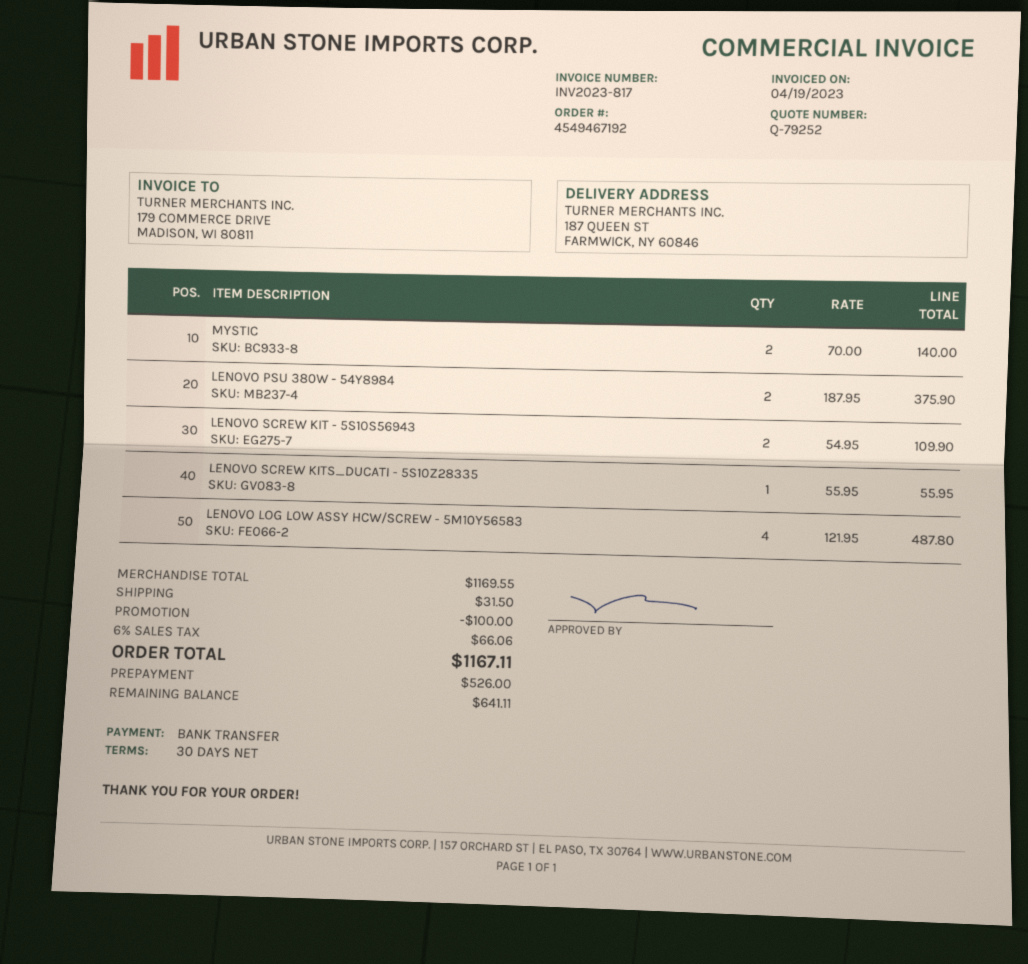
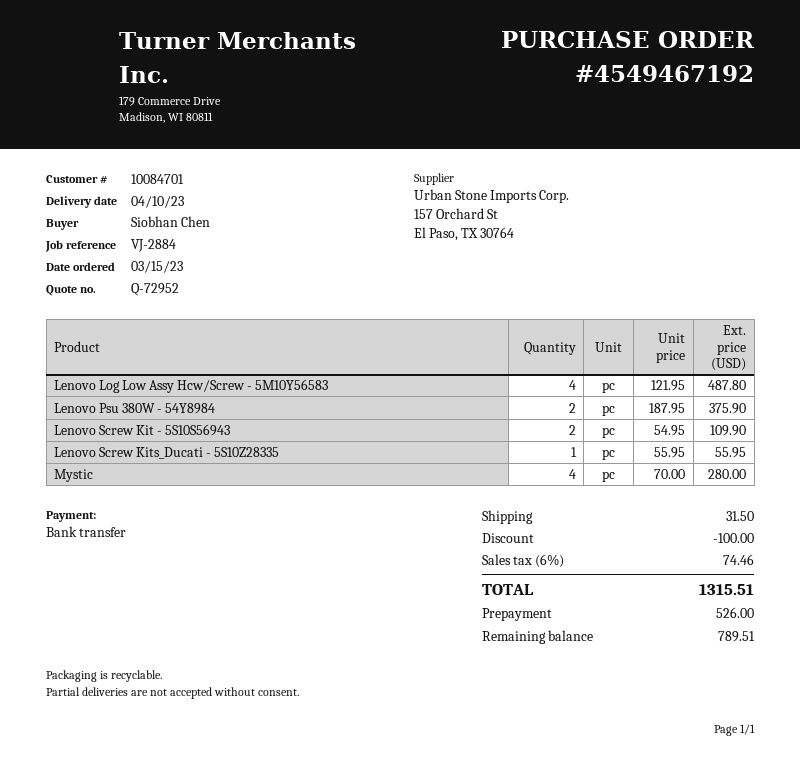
quote number: Q-79252 -> Q-72952
MYSTIC: 2 x 70.00 = 140.00 -> 4 x 70.00 = 280.00
tax: 6% = 66.06 -> 6% = 74.46
total: 1167.11 -> 1315.51
balance: 641.11 -> 789.51

